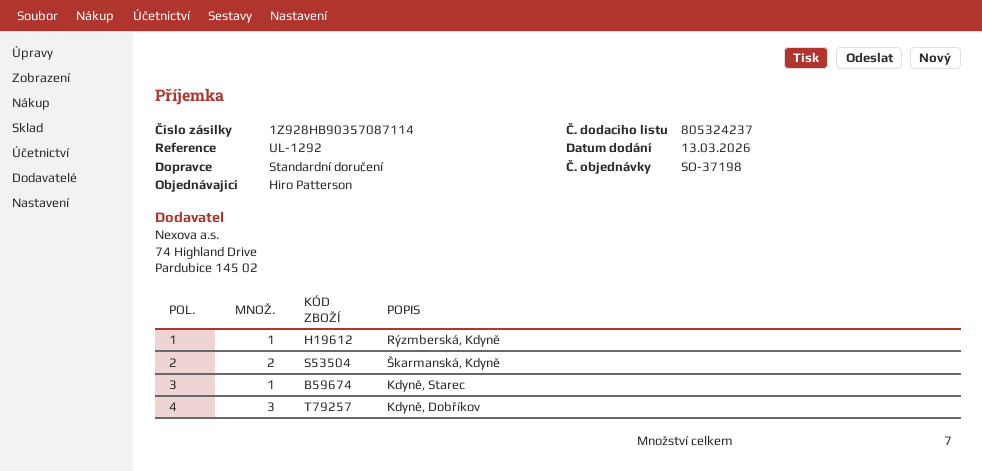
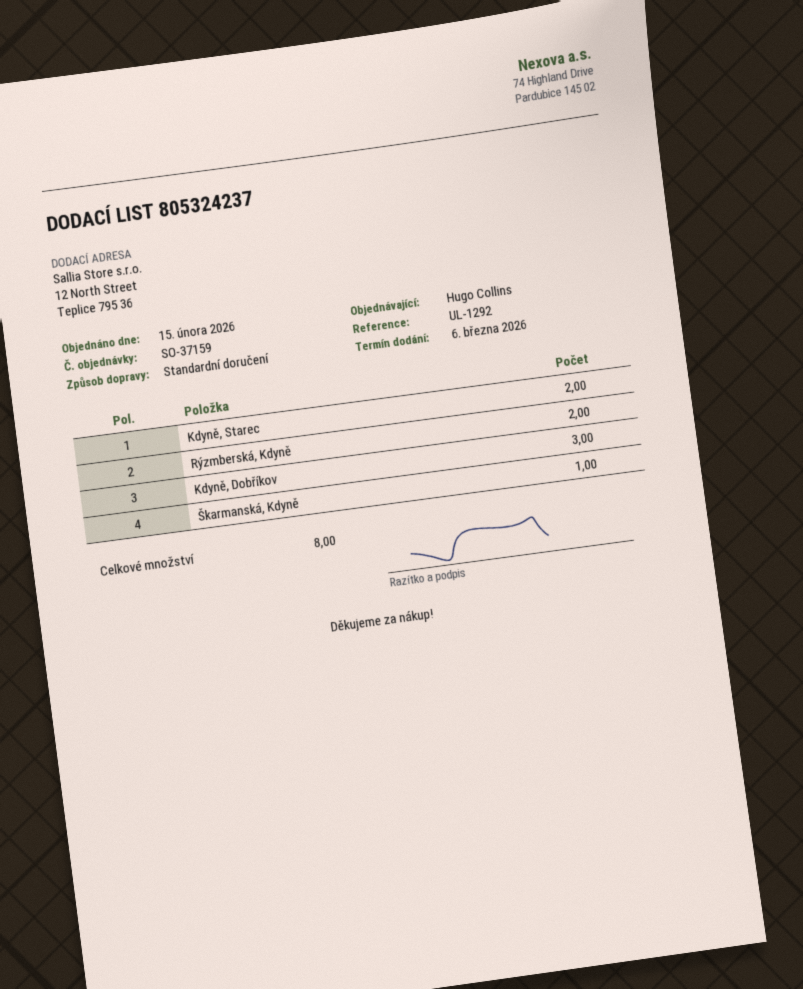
order number: SO-37198 -> SO-37159
delivery date: 2026-03-13 -> 2026-03-06
ordered by: Hiro Patterson -> Hugo Collins
Rýzmberská, Kdyně: 1 -> 2
Škarmanská, Kdyně: 2 -> 1
Kdyně, Starec: 1 -> 2
total quantity: 7 -> 8

